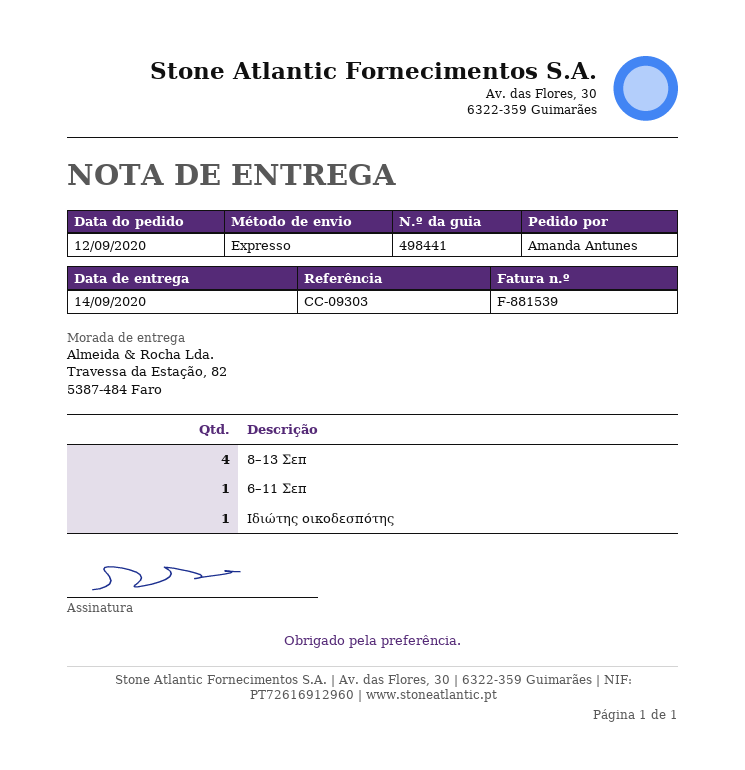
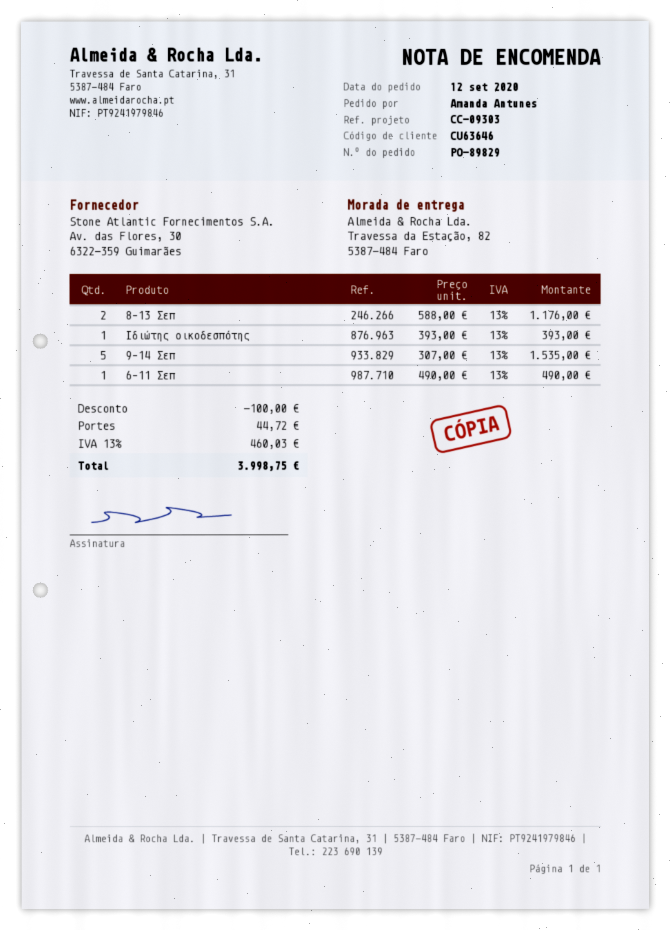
8–13 Σεπ: 4 -> 2
9–14 Σεπ: none -> 5

